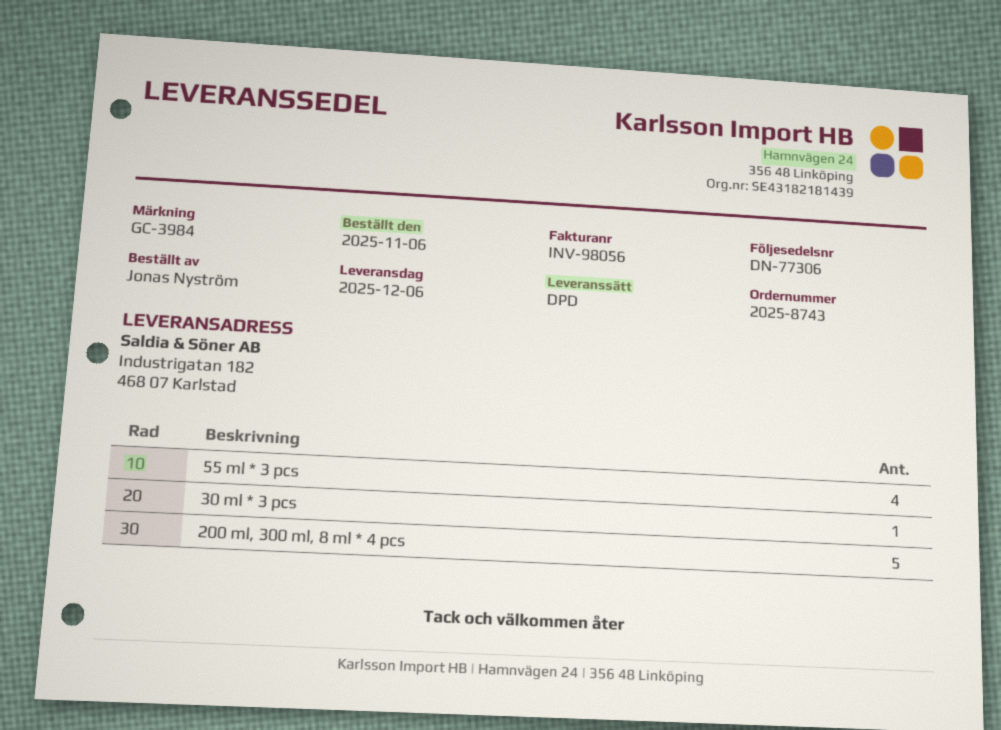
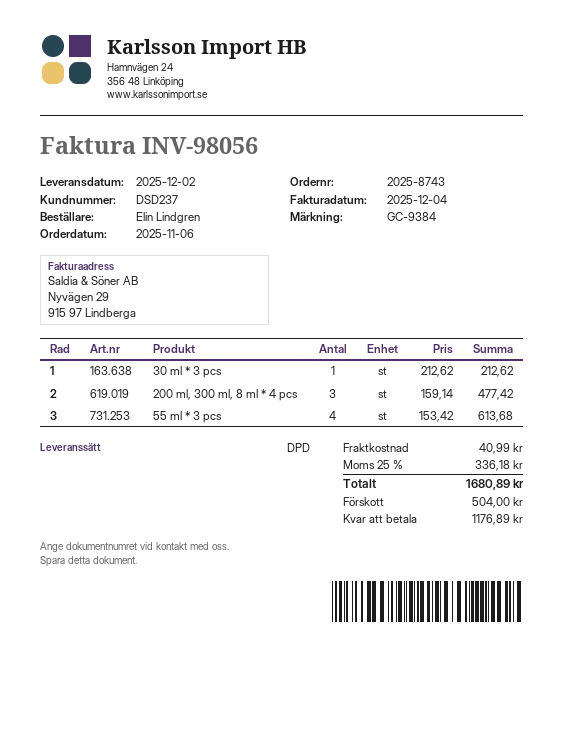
delivery date: 2025-12-06 -> 2025-12-02
reference: GC-3984 -> GC-9384
ordered by: Jonas Nyström -> Elin Lindgren
200 ml, 300 ml, 8 ml * 4 pcs: 5 -> 3

